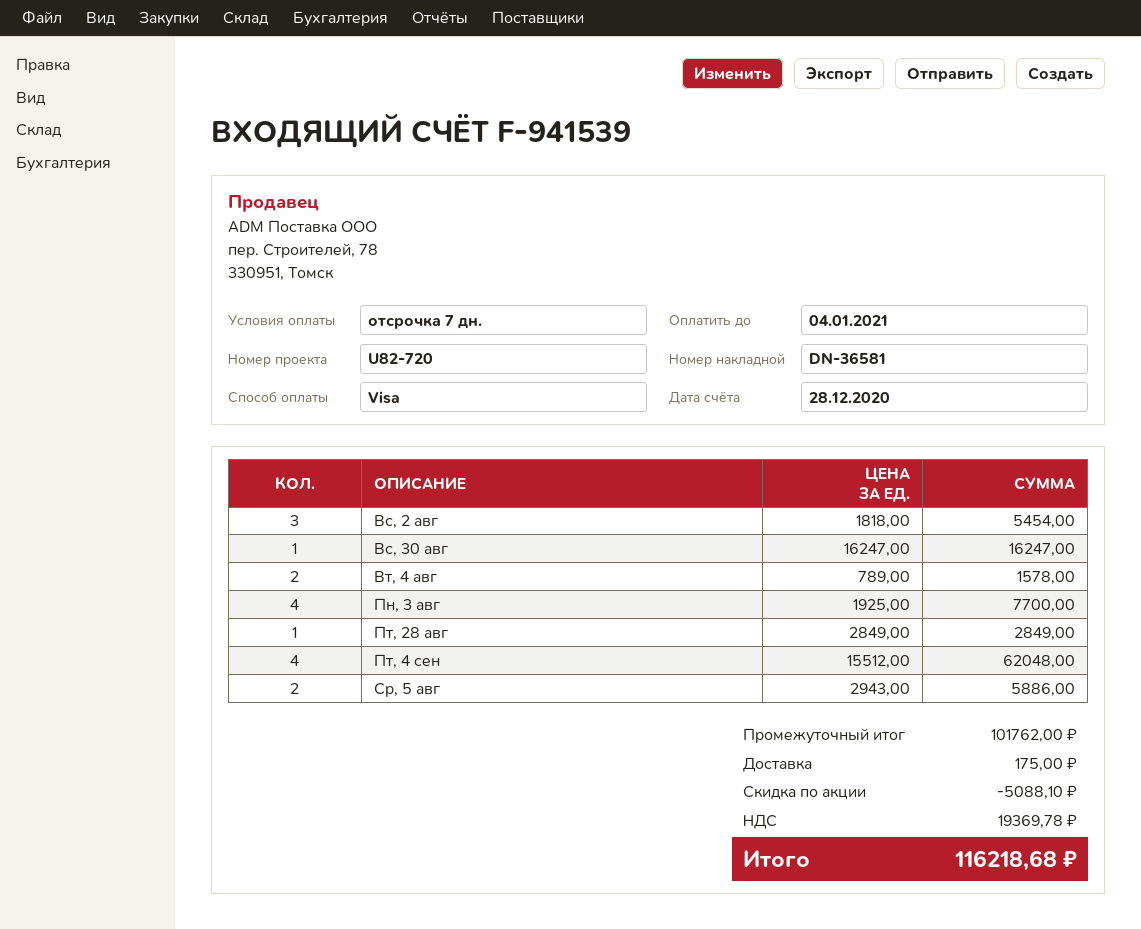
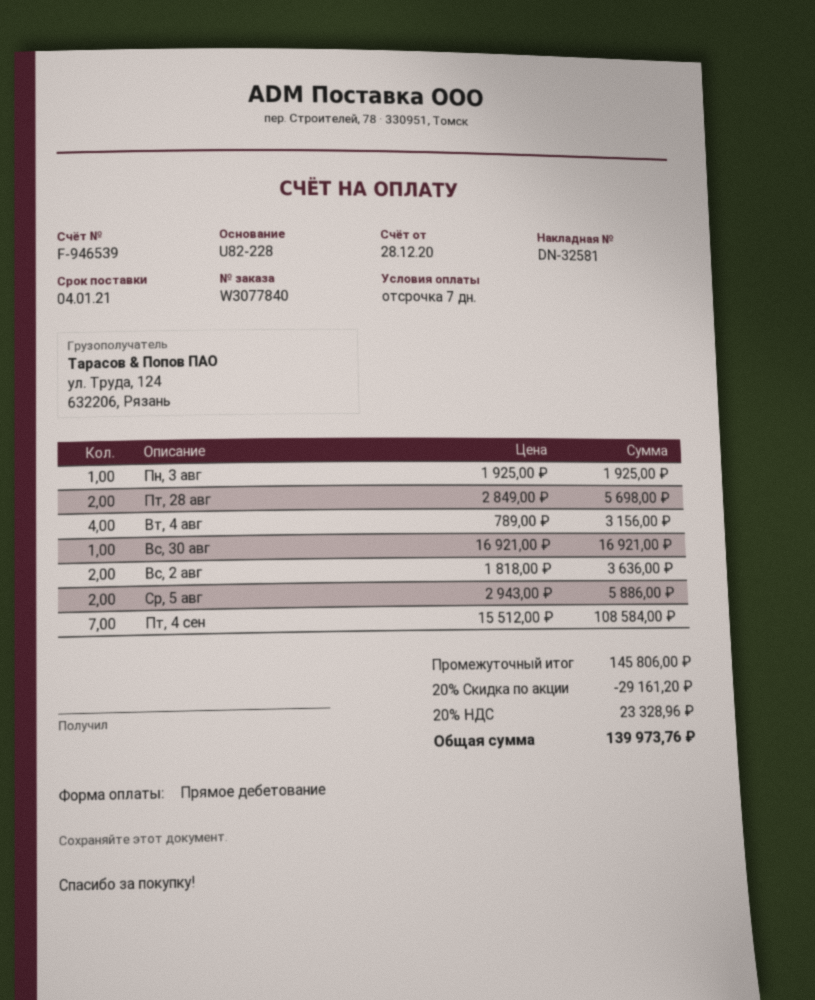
delivery note number: DN-36581 -> DN-32581
invoice number: F-941539 -> F-946539
reference: U82-720 -> U82-228
payment method: Visa -> direct debit
Вс, 2 авг: 3 x 1818.00 = 5454.00 -> 2 x 1818.00 = 3636.00
Вс, 30 авг: 1 x 16247.00 = 16247.00 -> 1 x 16921.00 = 16921.00
Вт, 4 авг: 2 x 789.00 = 1578.00 -> 4 x 789.00 = 3156.00
Пн, 3 авг: 4 x 1925.00 = 7700.00 -> 1 x 1925.00 = 1925.00
Пт, 28 авг: 1 x 2849.00 = 2849.00 -> 2 x 2849.00 = 5698.00
Пт, 4 сен: 4 x 15512.00 = 62048.00 -> 7 x 15512.00 = 108584.00
subtotal: 101762.00 -> 145806.00
discount: 5088.10 -> 29161.20
shipping: 175.00 -> none
tax: 19369.78 -> 23328.96
total: 116218.68 -> 139973.76

